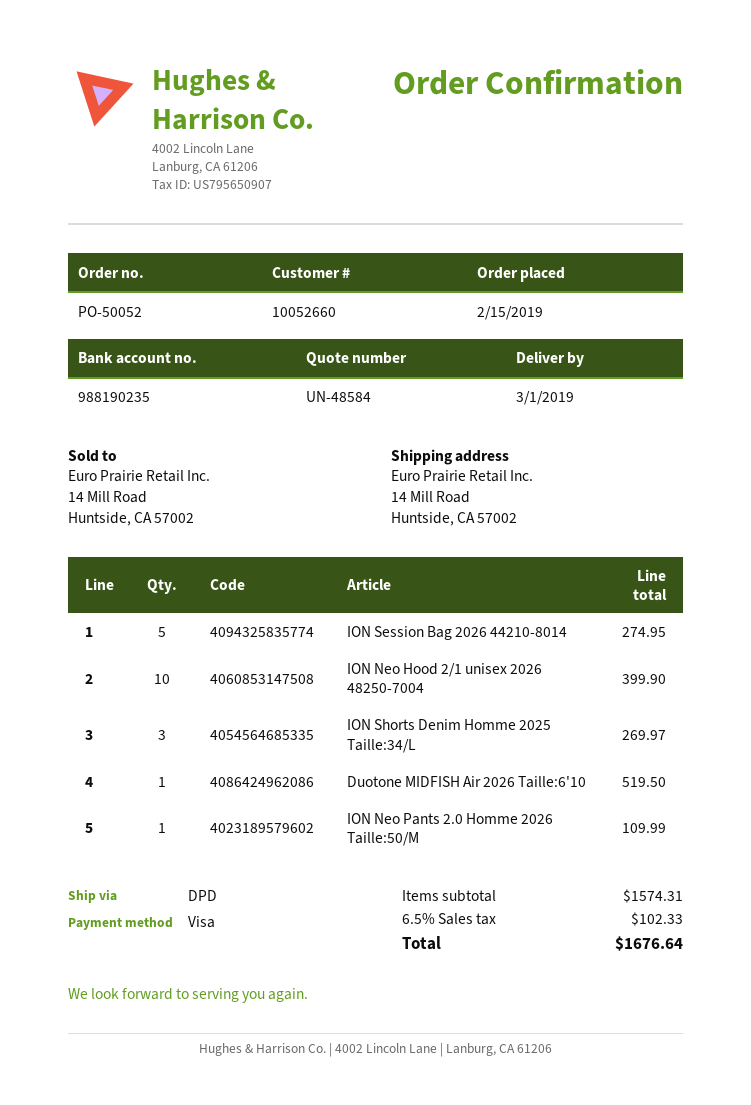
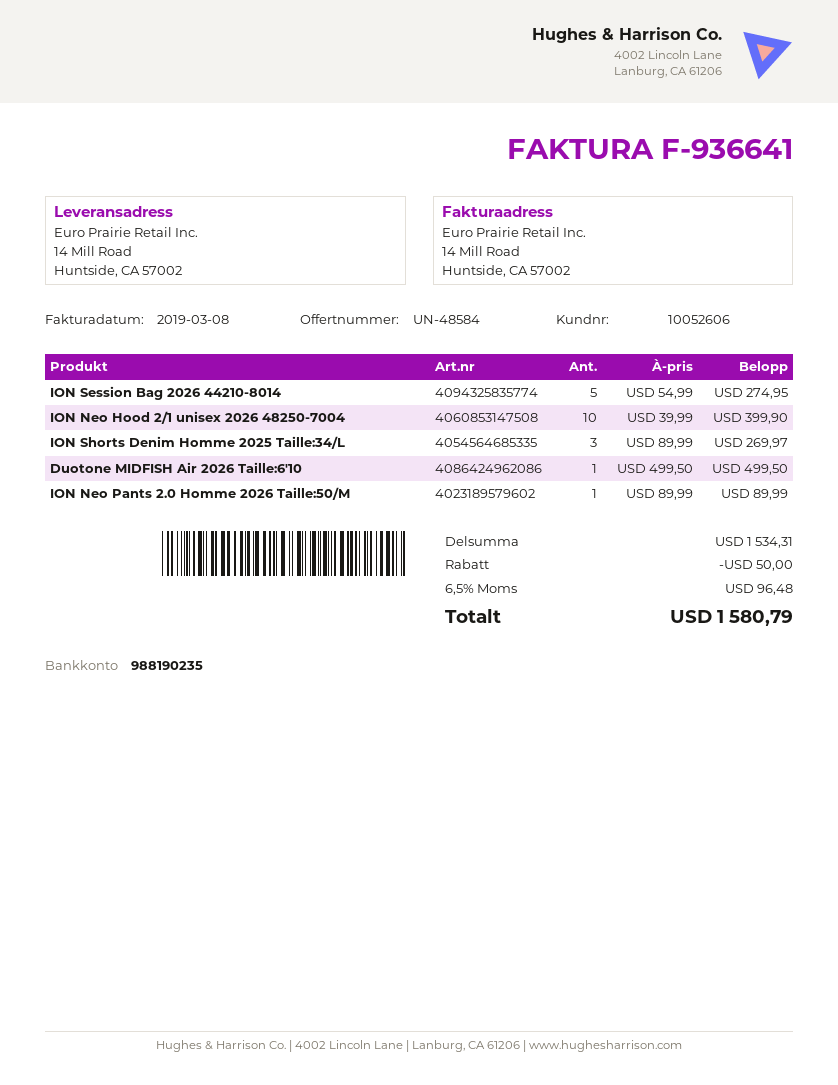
customer number: 10052660 -> 10052606
Duotone MIDFISH Air 2026 Taille:6'10: 1 for 519.50 -> 1 for 499.50
ION Neo Pants 2.0 Homme 2026 Taille:50/M: 1 for 109.99 -> 1 for 89.99
subtotal: 1574.31 -> 1534.31
discount: none -> 50.00
tax: 6.5% = 102.33 -> 6.5% = 96.48
total: 1676.64 -> 1580.79

